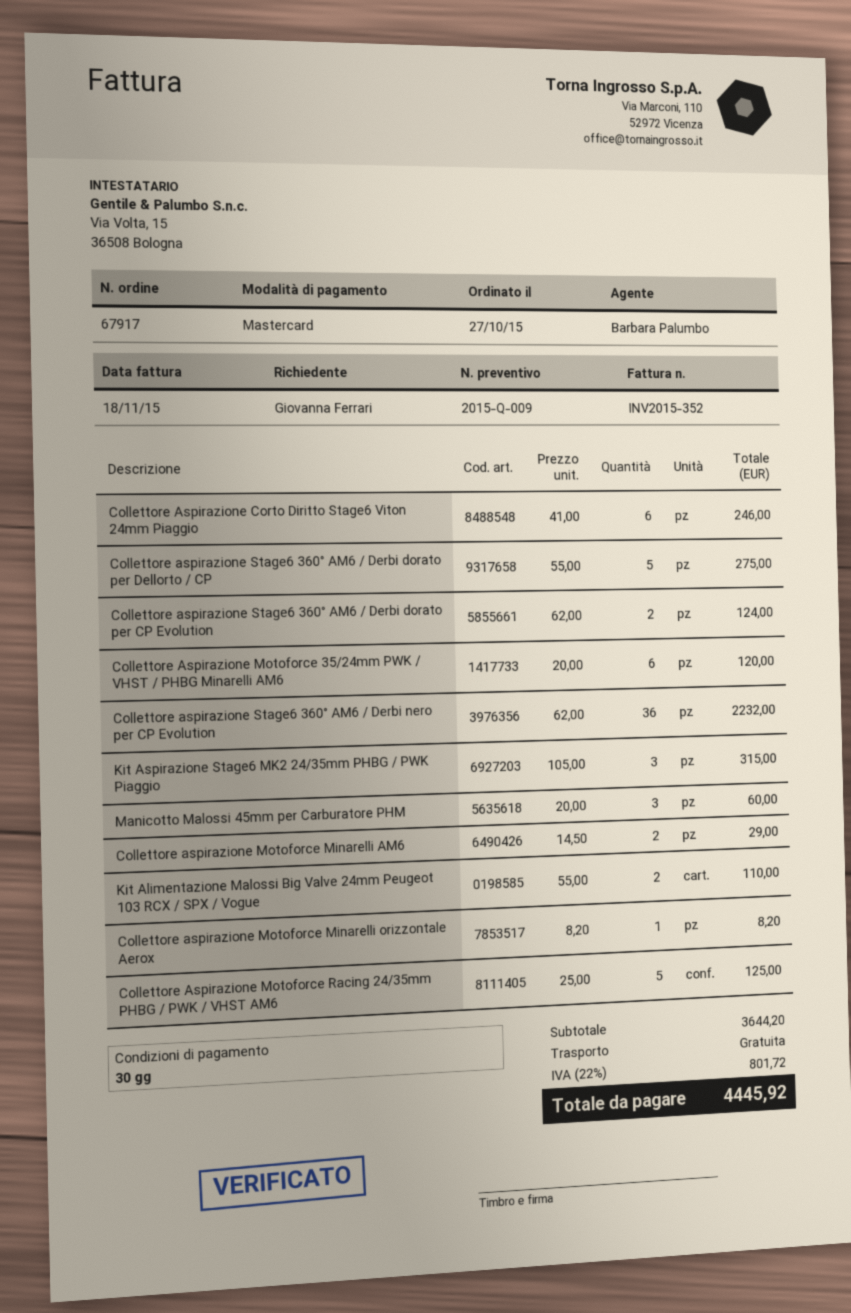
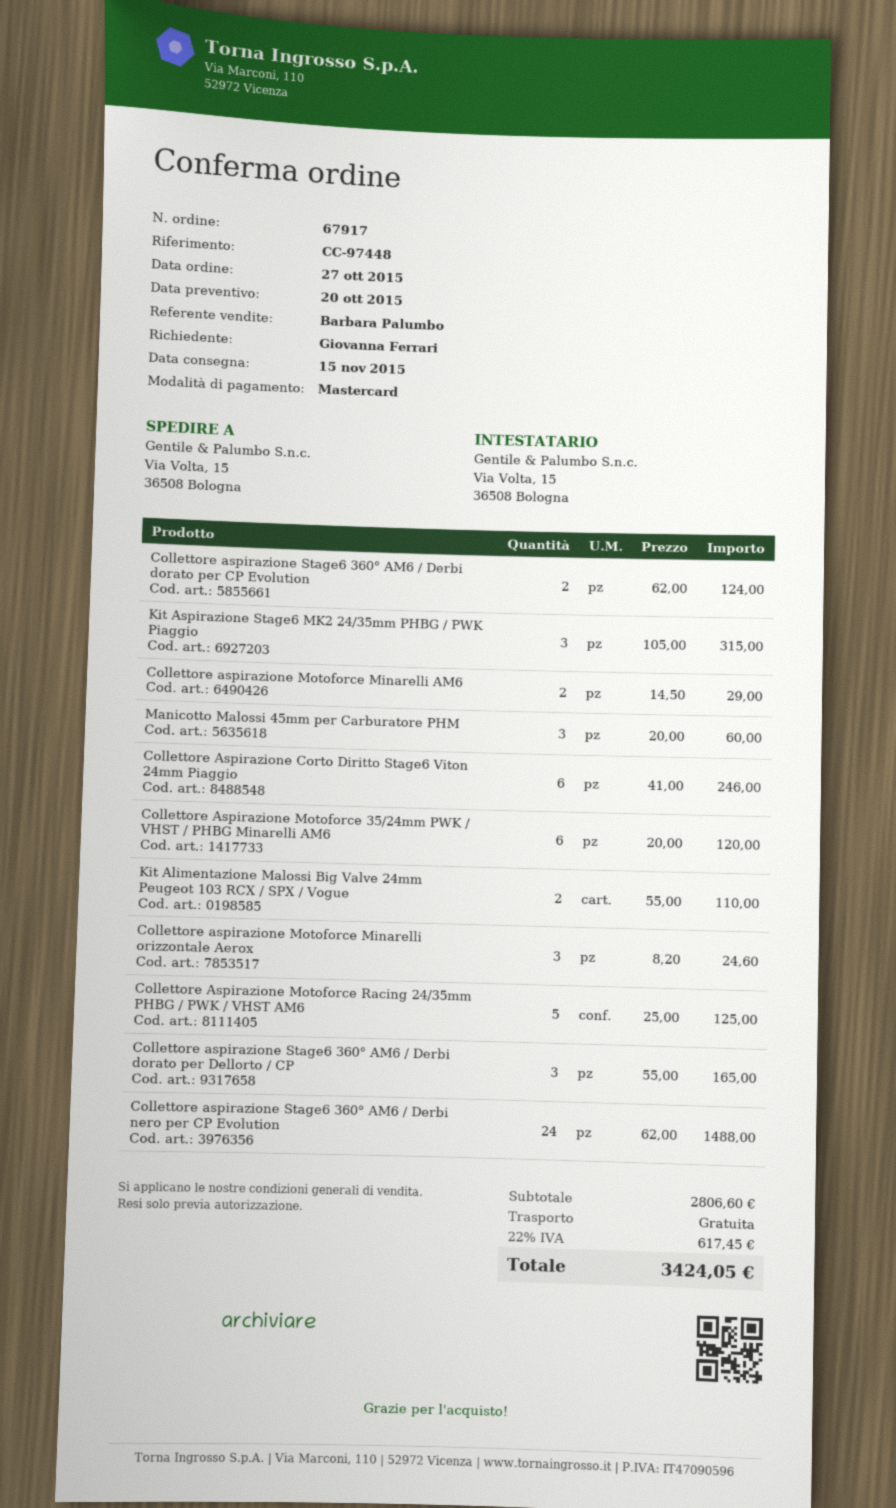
Collettore aspirazione Stage6 360° AM6 / Derbi dorato per Dellorto / CP: 5 x 55.00 = 275.00 -> 3 x 55.00 = 165.00
Collettore aspirazione Stage6 360° AM6 / Derbi nero per CP Evolution: 36 x 62.00 = 2232.00 -> 24 x 62.00 = 1488.00
Collettore aspirazione Motoforce Minarelli orizzontale Aerox: 1 x 8.20 = 8.20 -> 3 x 8.20 = 24.60
subtotal: 3644.20 -> 2806.60
tax: 22% = 801.72 -> 22% = 617.45
total: 4445.92 -> 3424.05

